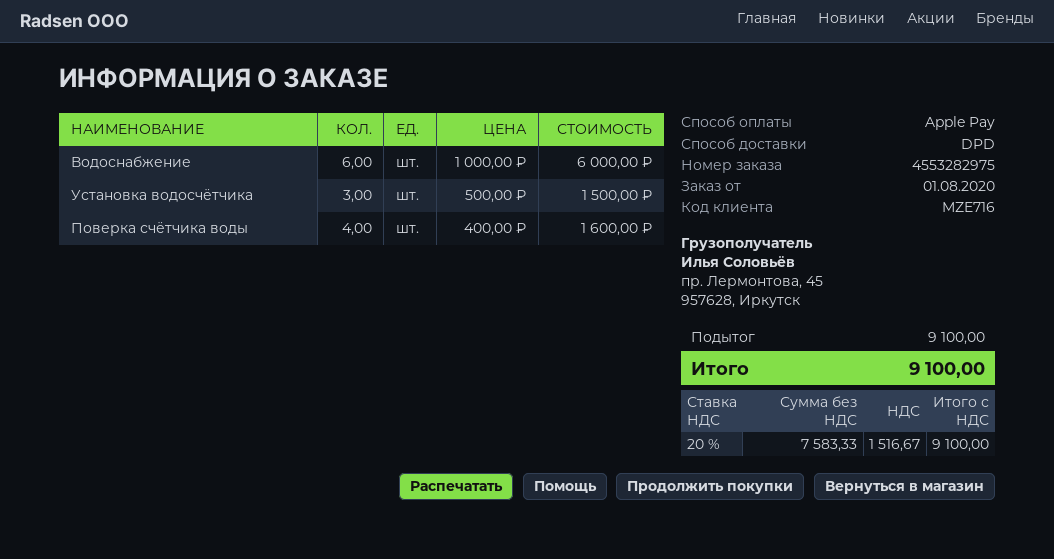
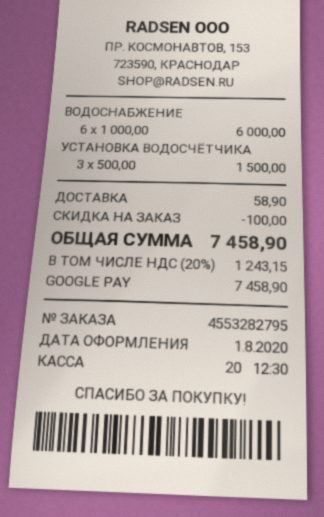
order number: 4553282975 -> 4553282795
payment method: Apple Pay -> Google Pay
Поверка счётчика воды: 4 x 400.00 = 1600.00 -> none
discount: none -> 100.00
shipping: none -> 58.90
tax: 20% = 1516.67 -> 20% = 1243.15
total: 9100.00 -> 7458.90

